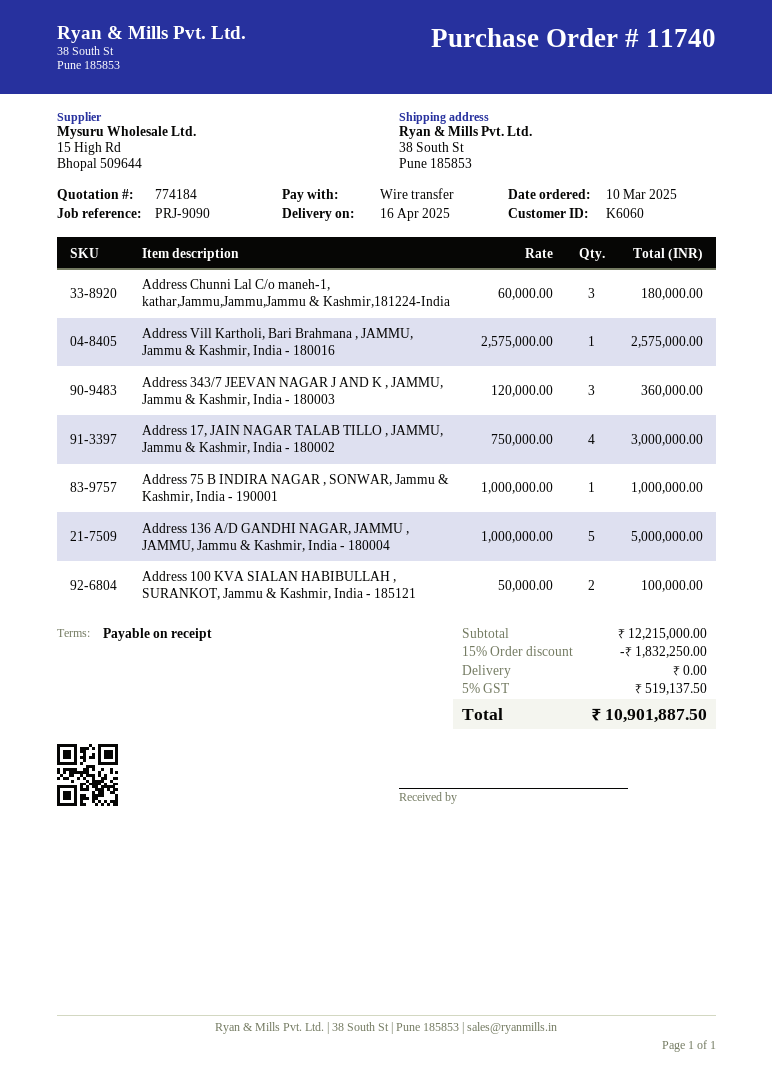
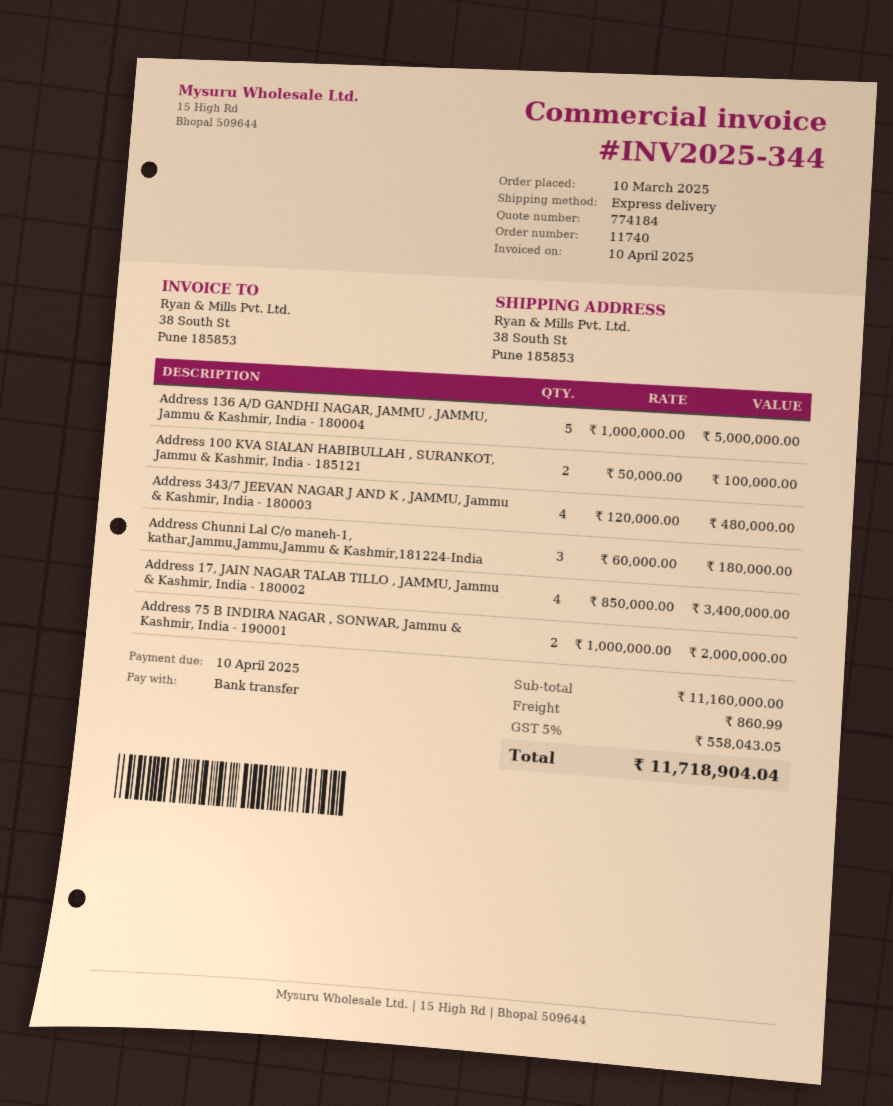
Address Vill Kartholi, Bari Brahmana , JAMMU, Jammu & Kashmir, India - 180016: 1 x 2575000.00 = 2575000.00 -> none
Address 343/7 JEEVAN NAGAR J AND K , JAMMU, Jammu & Kashmir, India - 180003: 3 x 120000.00 = 360000.00 -> 4 x 120000.00 = 480000.00
Address 17, JAIN NAGAR TALAB TILLO , JAMMU, Jammu & Kashmir, India - 180002: 4 x 750000.00 = 3000000.00 -> 4 x 850000.00 = 3400000.00
Address 75 B INDIRA NAGAR , SONWAR, Jammu & Kashmir, India - 190001: 1 x 1000000.00 = 1000000.00 -> 2 x 1000000.00 = 2000000.00
subtotal: 12215000.00 -> 11160000.00
discount: 15% = 1832250.00 -> none
shipping: 0.00 -> 860.99
tax: 5% = 519137.50 -> 5% = 558043.05
total: 10901887.50 -> 11718904.04

